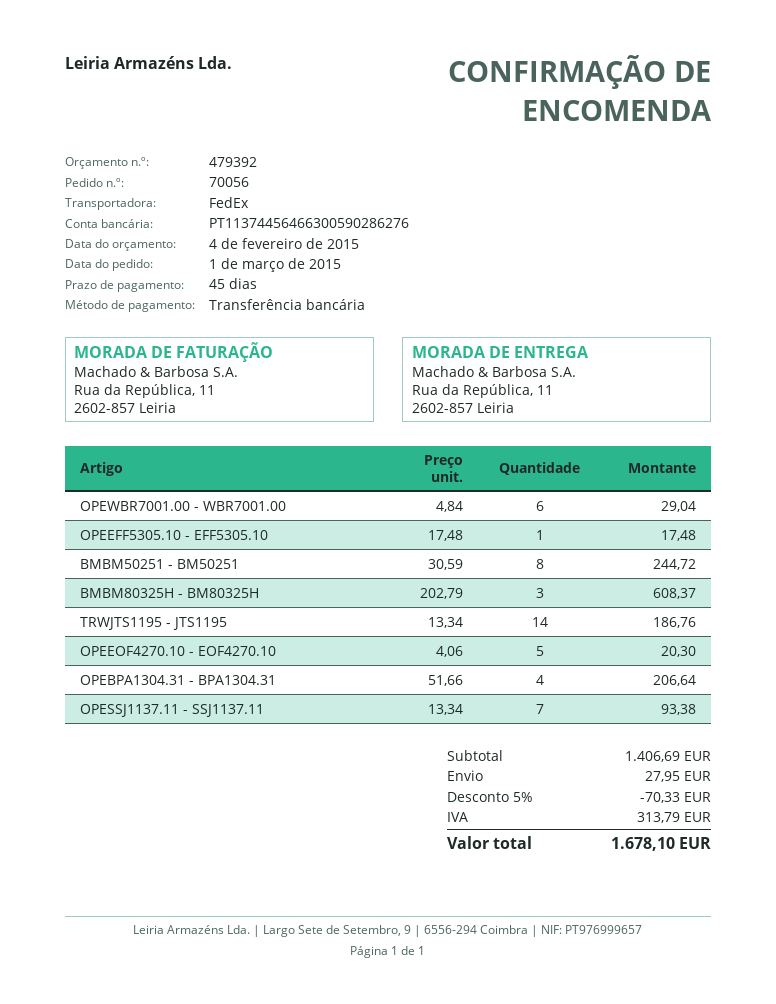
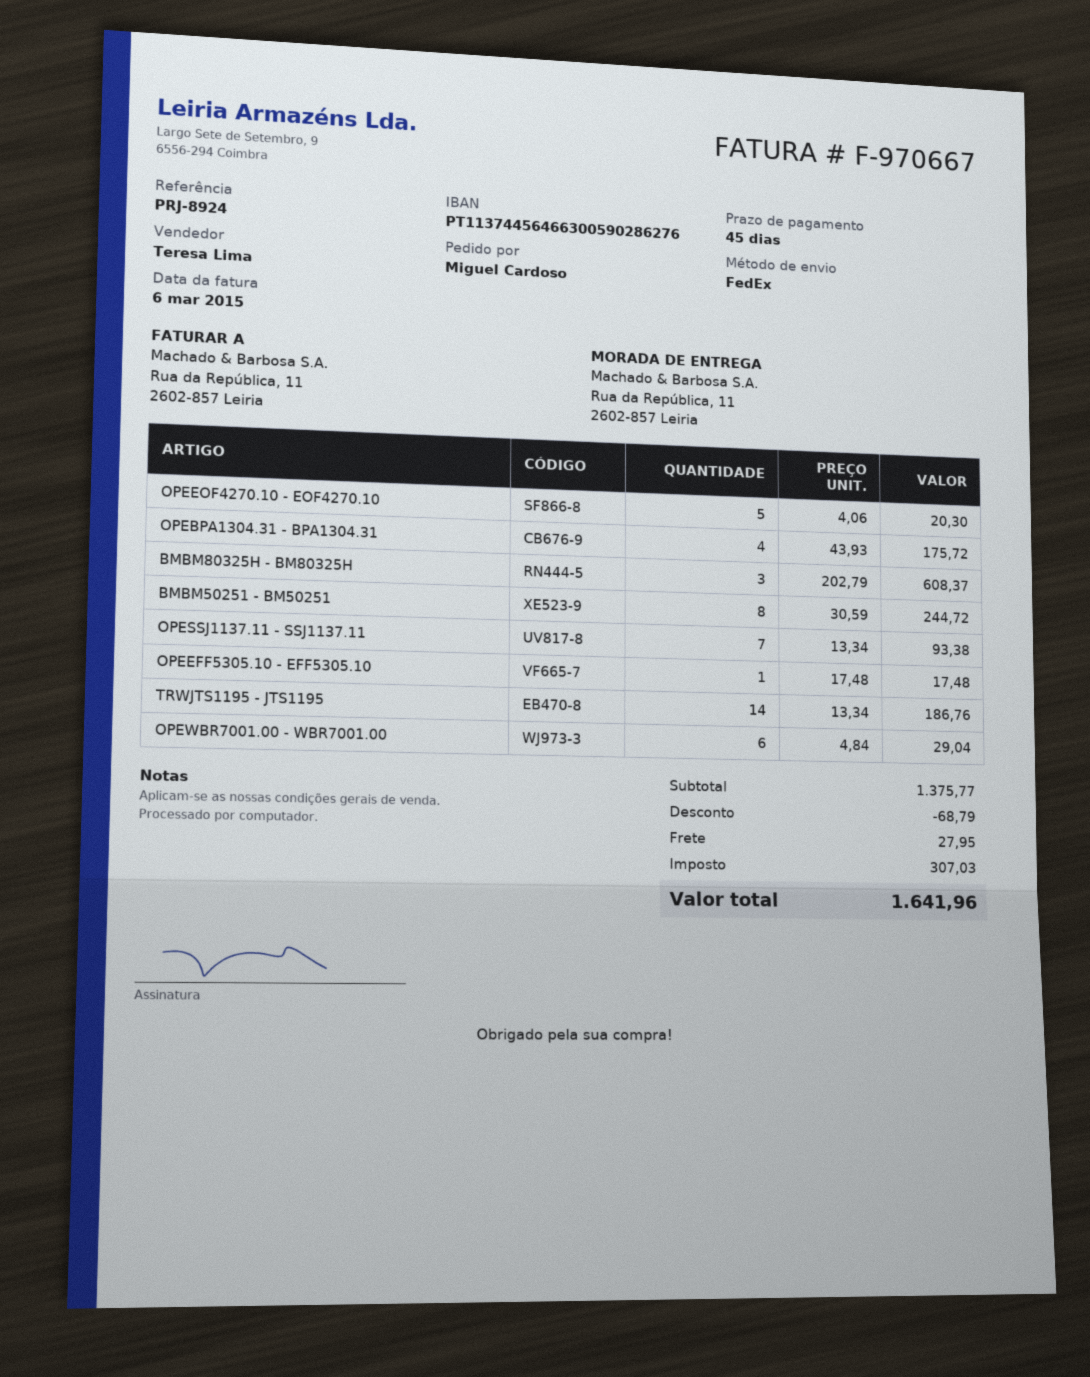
OPEBPA1304.31 - BPA1304.31: 4 x 51.66 = 206.64 -> 4 x 43.93 = 175.72
subtotal: 1406.69 -> 1375.77
discount: 70.33 -> 68.79
tax: 313.79 -> 307.03
total: 1678.10 -> 1641.96

